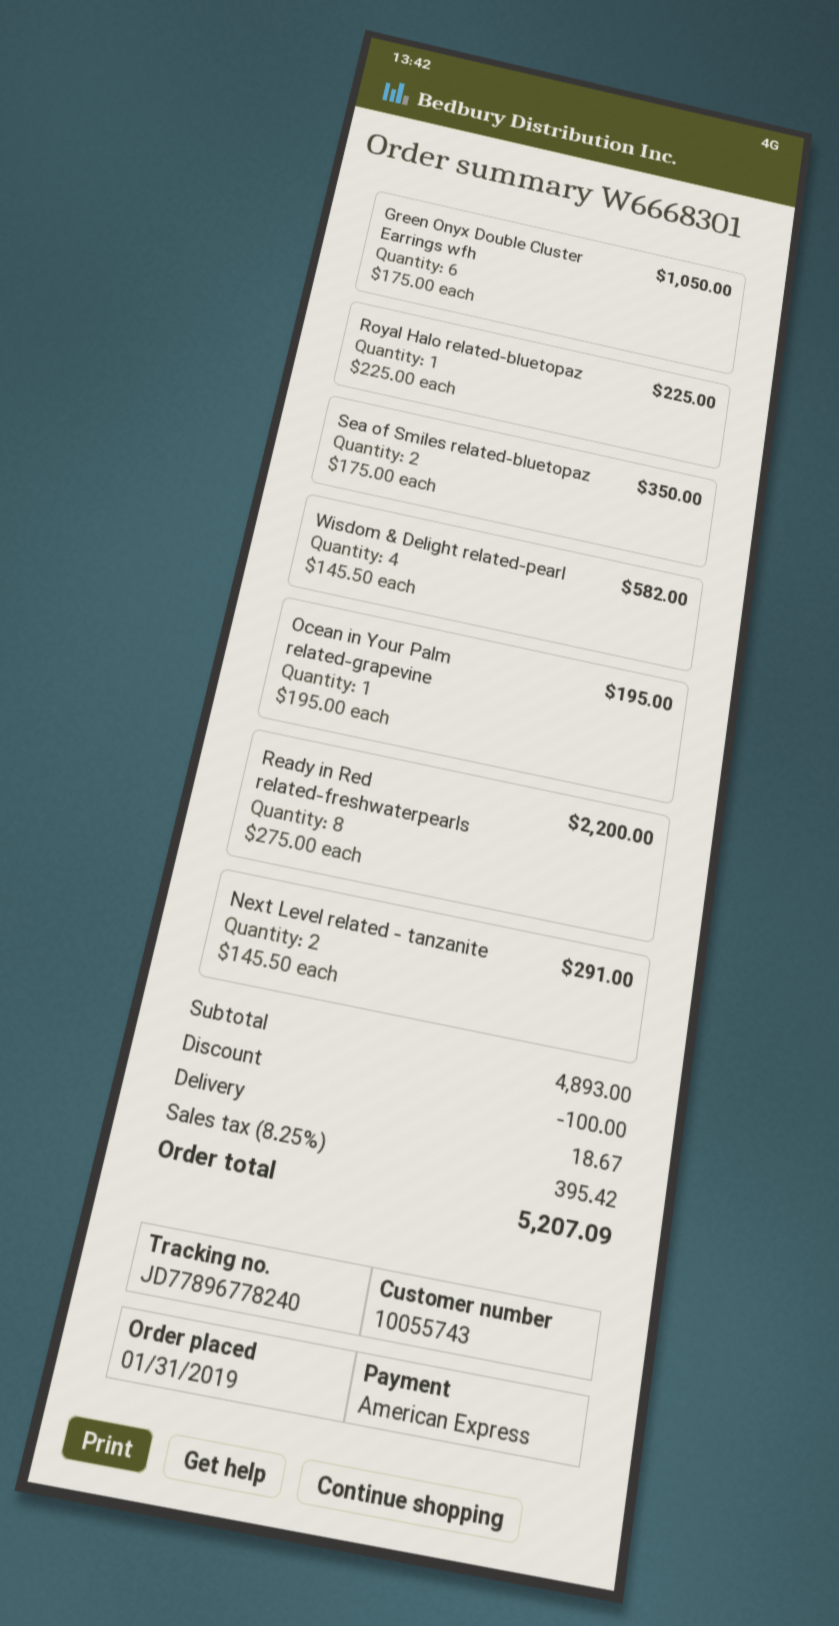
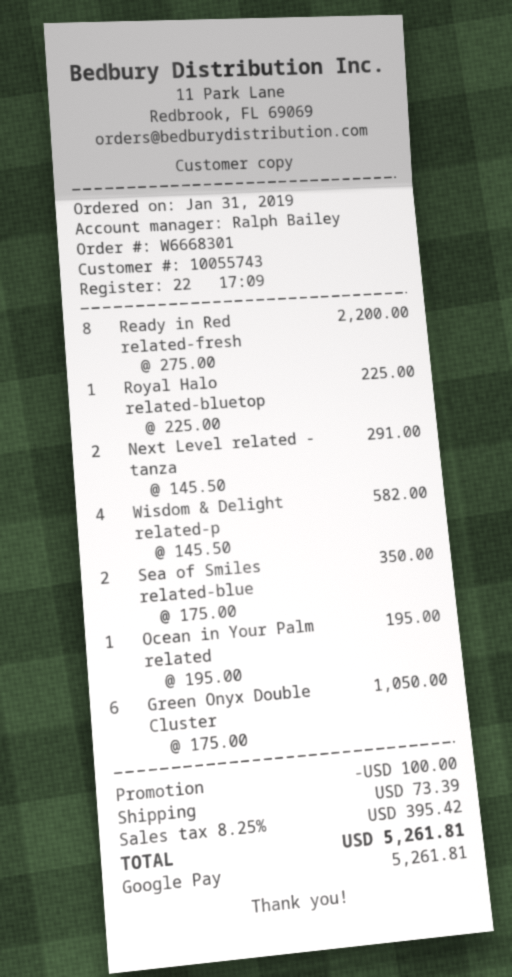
payment method: American Express -> Google Pay
shipping: 18.67 -> 73.39
total: 5207.09 -> 5261.81

